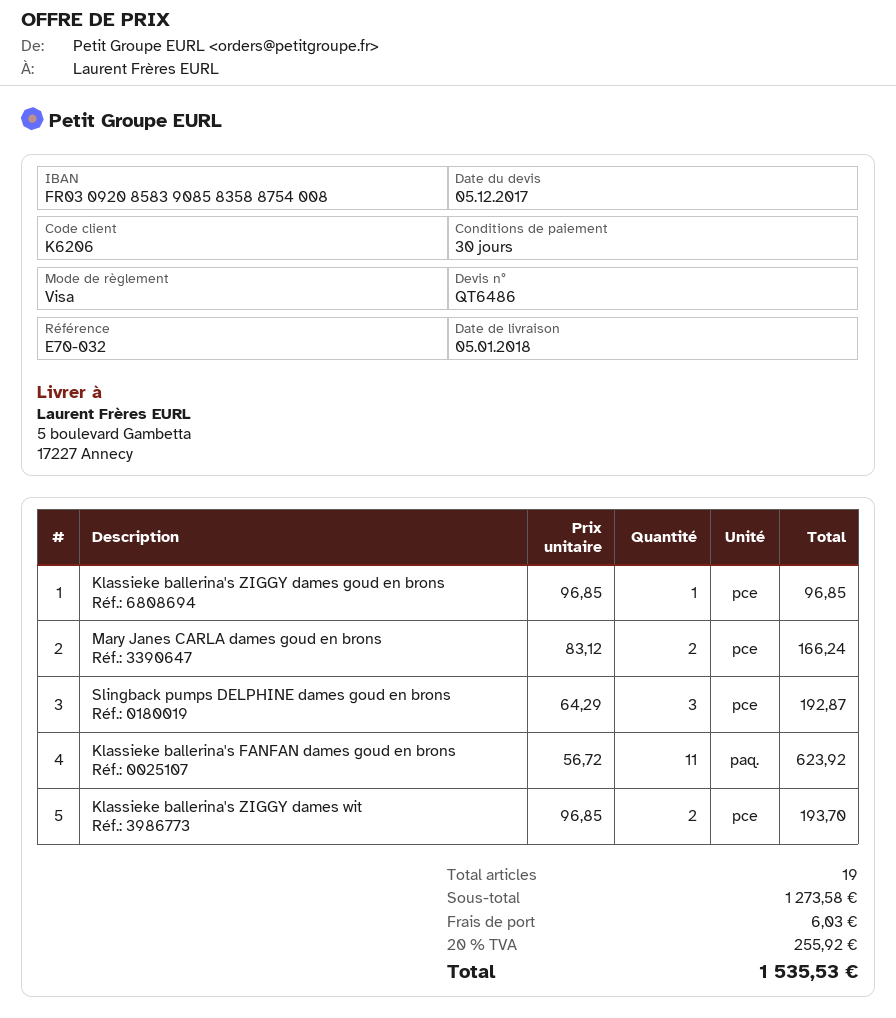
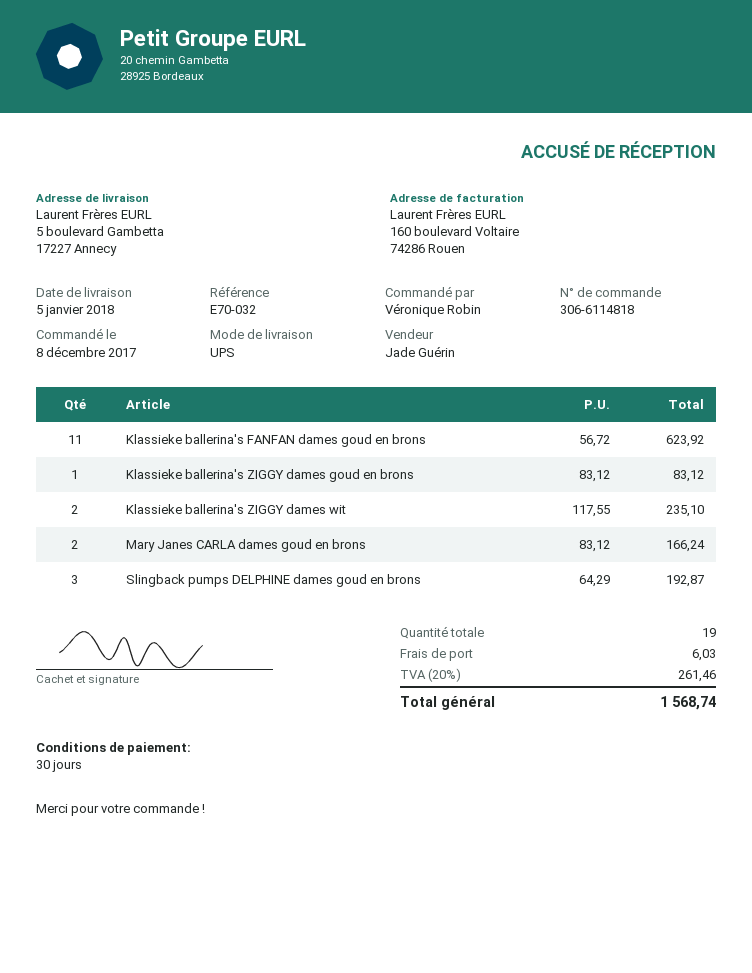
Klassieke ballerina's ZIGGY dames goud en brons: 1 x 96.85 = 96.85 -> 1 x 83.12 = 83.12
Klassieke ballerina's ZIGGY dames wit: 2 x 96.85 = 193.70 -> 2 x 117.55 = 235.10
tax: 20% = 255.92 -> 20% = 261.46
total: 1535.53 -> 1568.74

